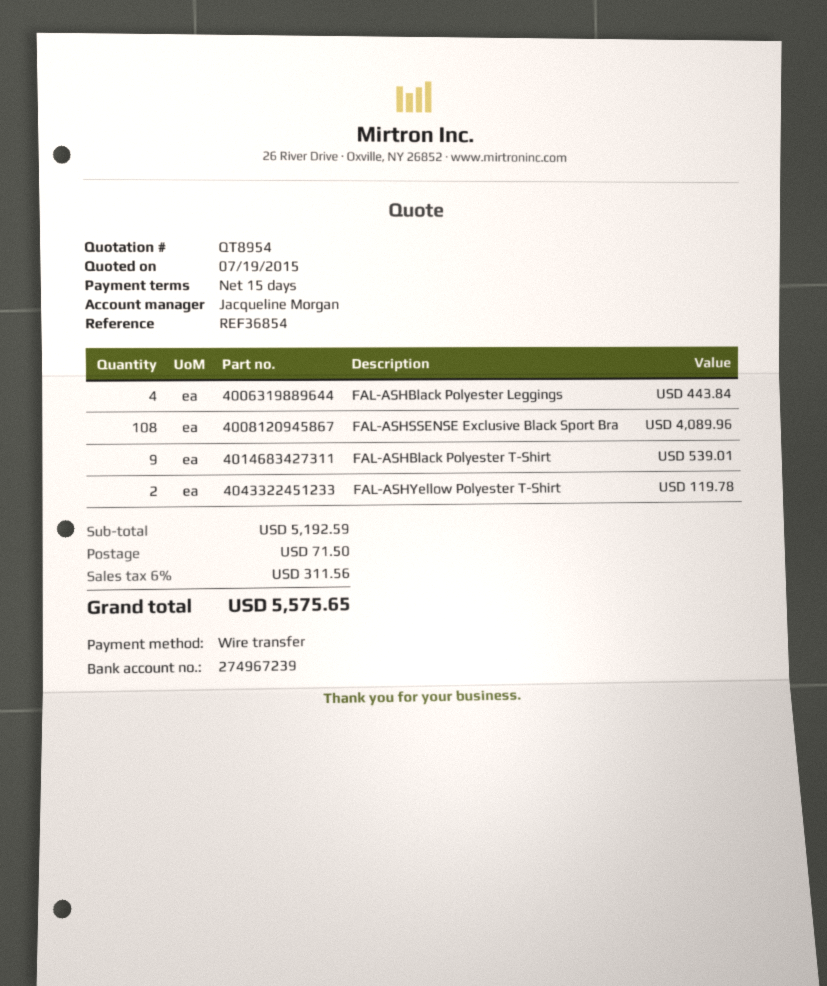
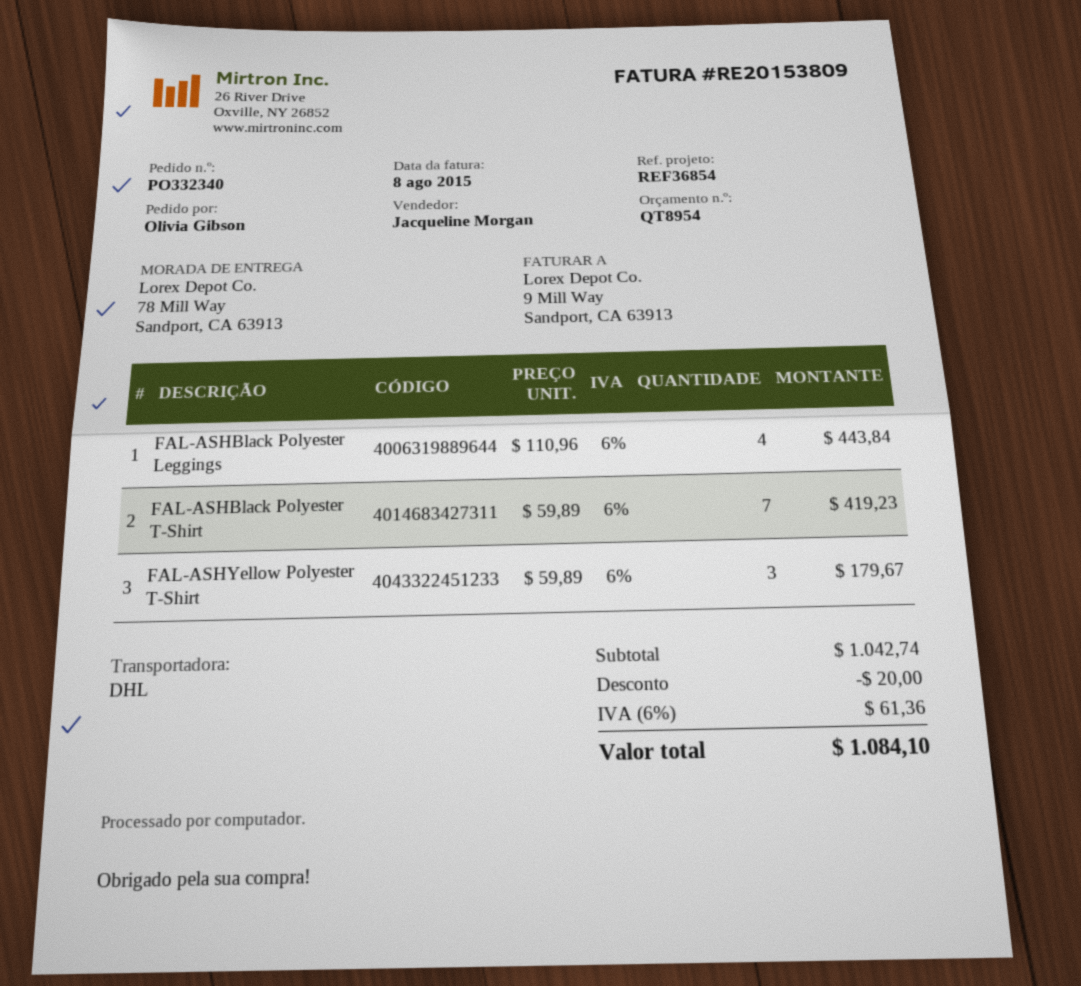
FAL-ASHSSENSE Exclusive Black Sport Bra: 108 for 4089.96 -> none
FAL-ASHBlack Polyester T-Shirt: 9 for 539.01 -> 7 for 419.23
FAL-ASHYellow Polyester T-Shirt: 2 for 119.78 -> 3 for 179.67
subtotal: 5192.59 -> 1042.74
discount: none -> 20.00
shipping: 71.50 -> none
tax: 6% = 311.56 -> 6% = 61.36
total: 5575.65 -> 1084.10

